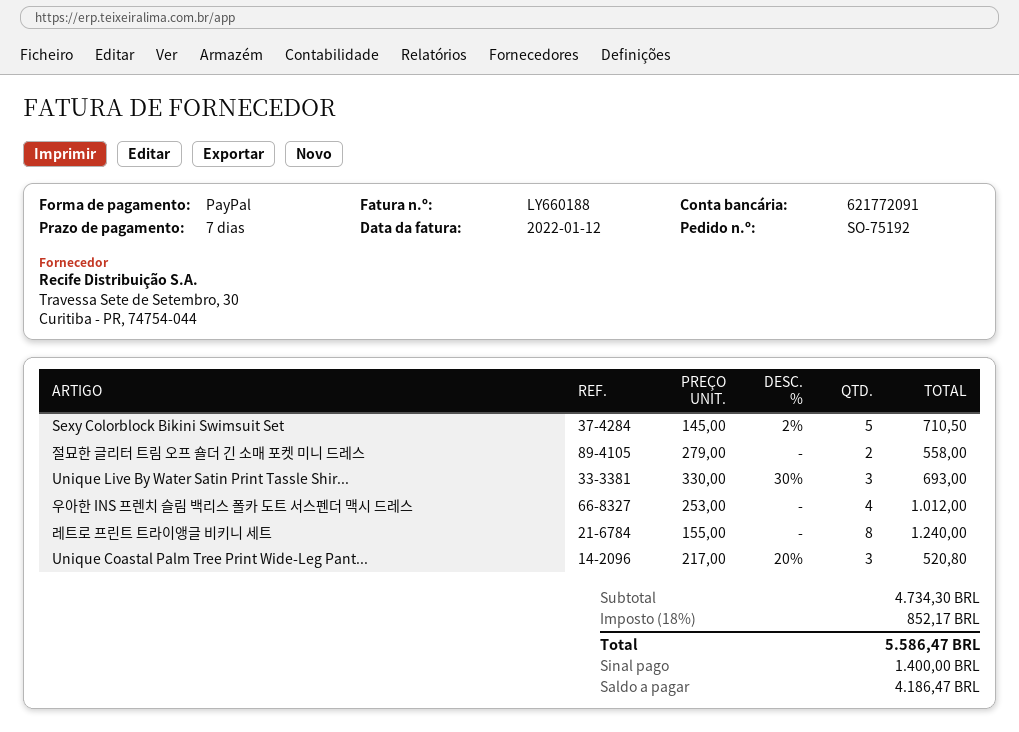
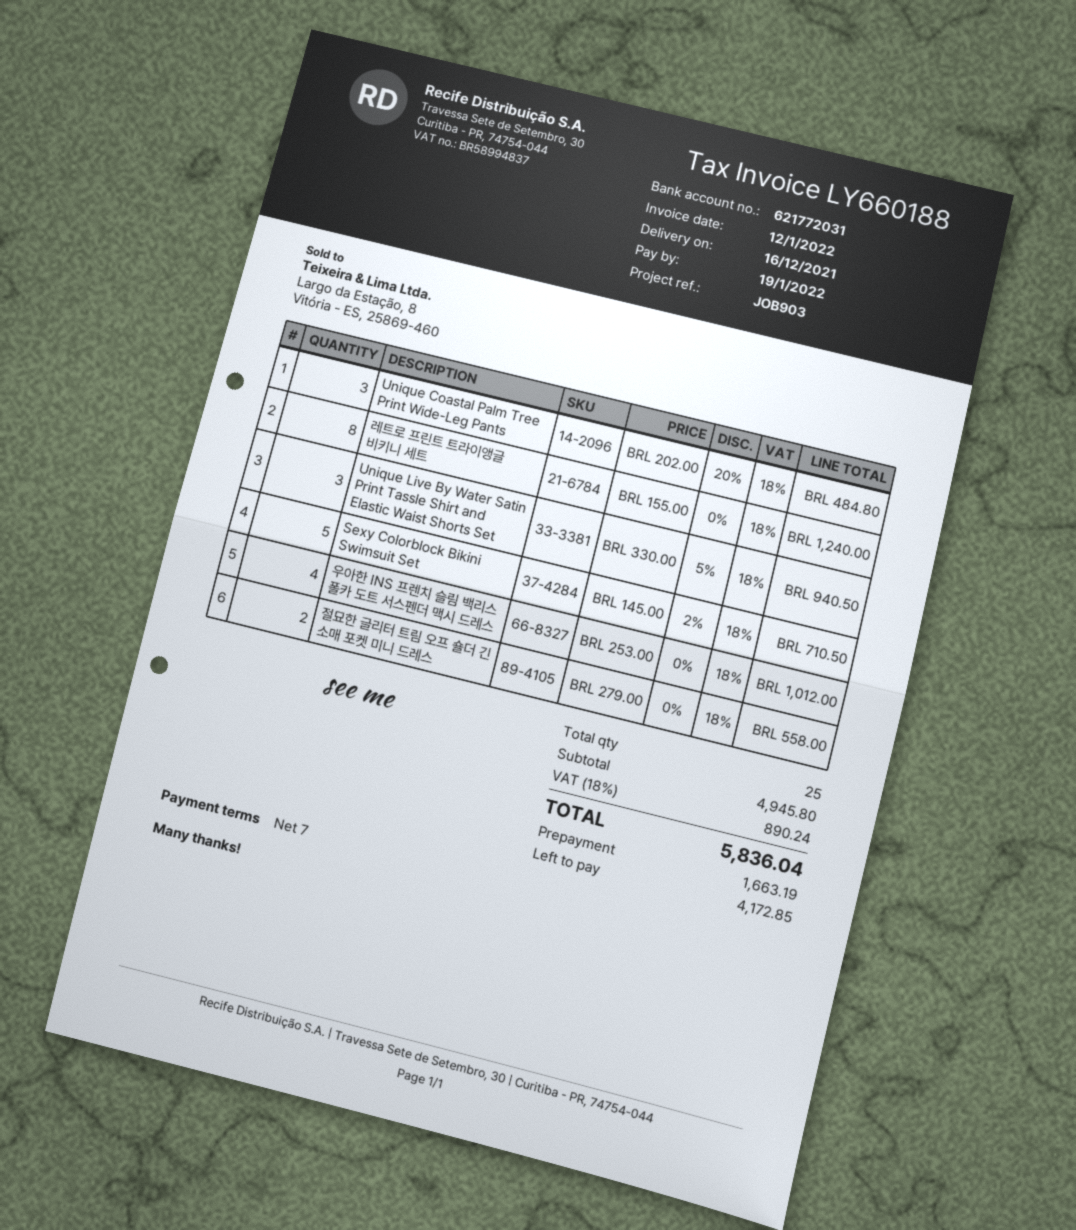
bank account: 621772091 -> 621772031
Unique Live By Water Satin Print Tassle Shir...: 3 x 330.00 - 30% = 693.00 -> 3 x 330.00 - 5% = 940.50
Unique Coastal Palm Tree Print Wide-Leg Pant...: 3 x 217.00 - 20% = 520.80 -> 3 x 202.00 - 20% = 484.80
subtotal: 4734.30 -> 4945.80
tax: 18% = 852.17 -> 18% = 890.24
total: 5586.47 -> 5836.04
deposit: 1400.00 -> 1663.19
balance: 4186.47 -> 4172.85

